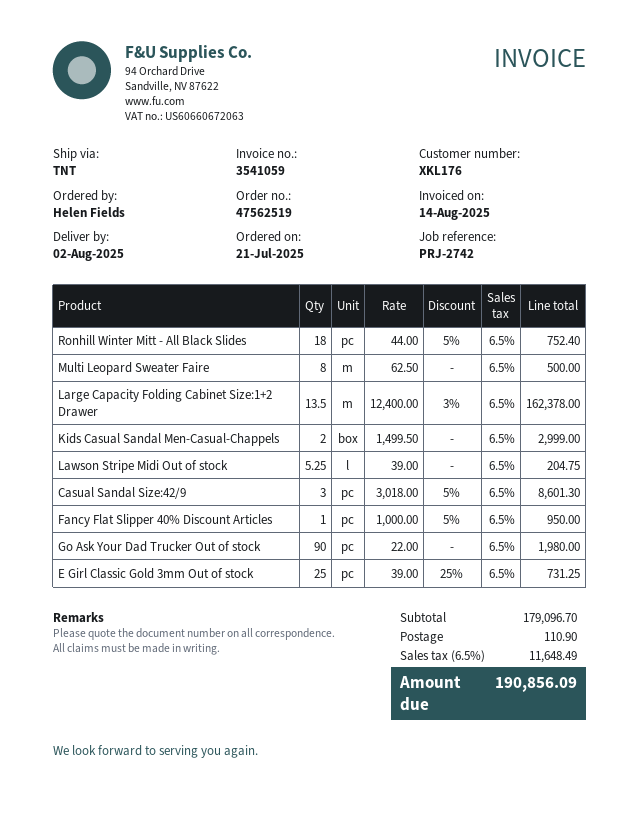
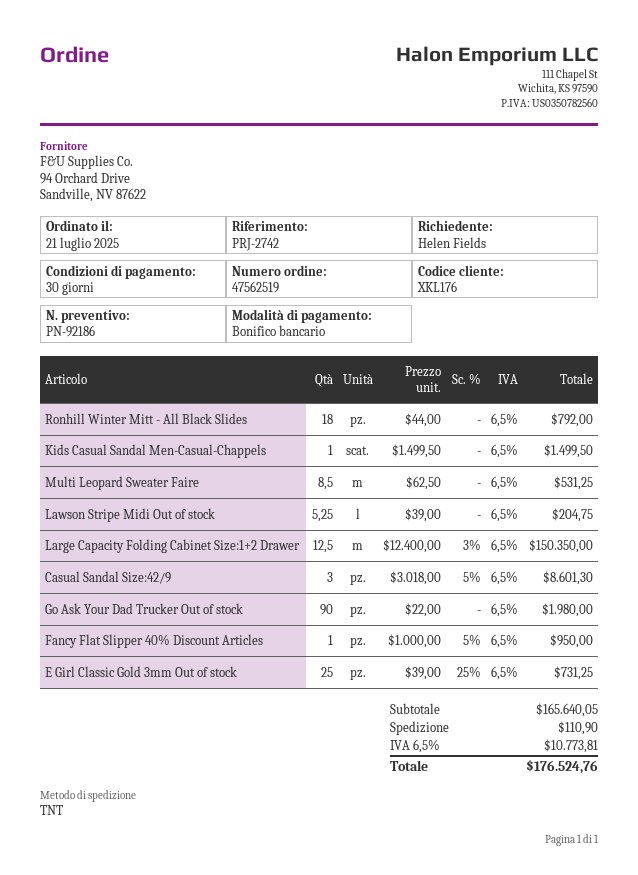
Ronhill Winter Mitt - All Black Slides: 18 x 44.00 - 5% = 752.40 -> 18 x 44.00 = 792.00
Multi Leopard Sweater Faire: 8 x 62.50 = 500.00 -> 8.5 x 62.50 = 531.25
Large Capacity Folding Cabinet Size:1+2 Drawer: 13.5 x 12400.00 - 3% = 162378.00 -> 12.5 x 12400.00 - 3% = 150350.00
Kids Casual Sandal Men-Casual-Chappels: 2 x 1499.50 = 2999.00 -> 1 x 1499.50 = 1499.50
subtotal: 179096.70 -> 165640.05
tax: 6.5% = 11648.49 -> 6.5% = 10773.81
total: 190856.09 -> 176524.76

